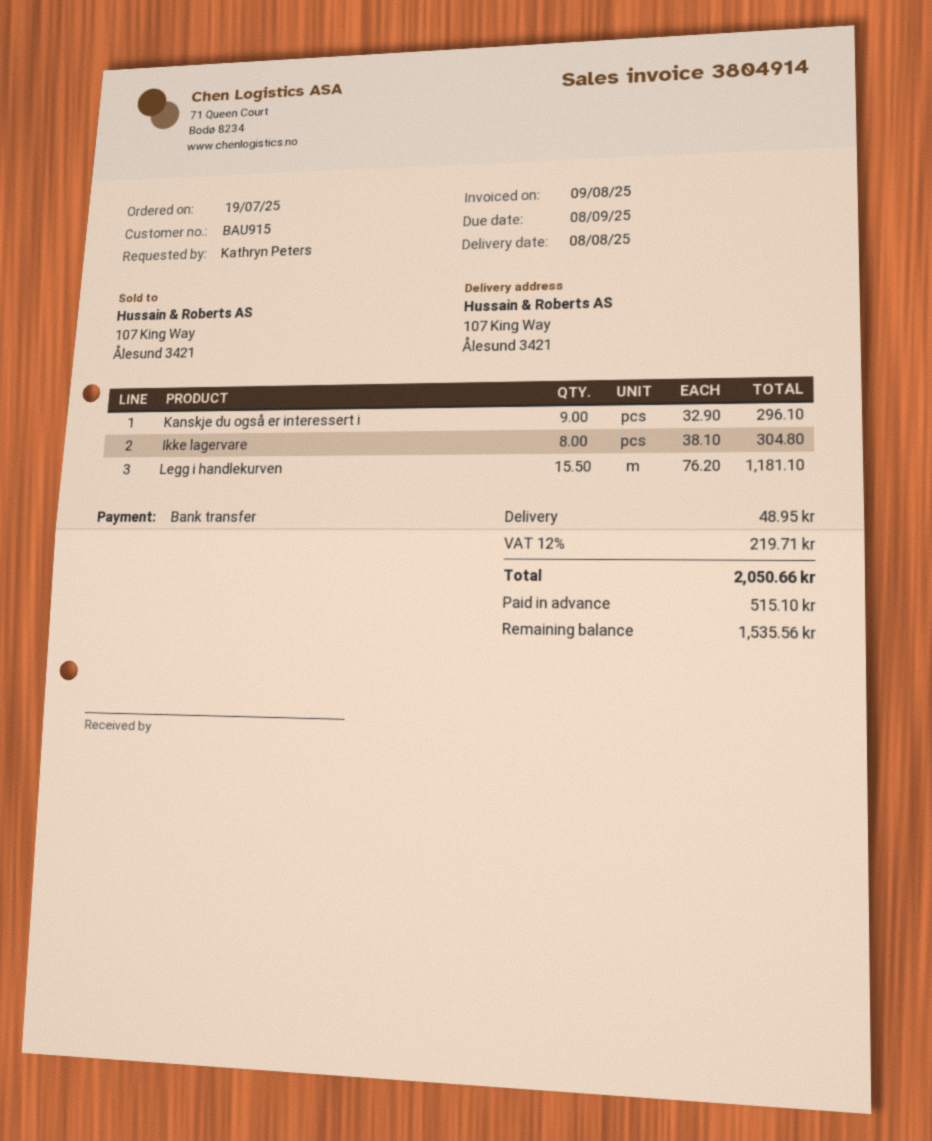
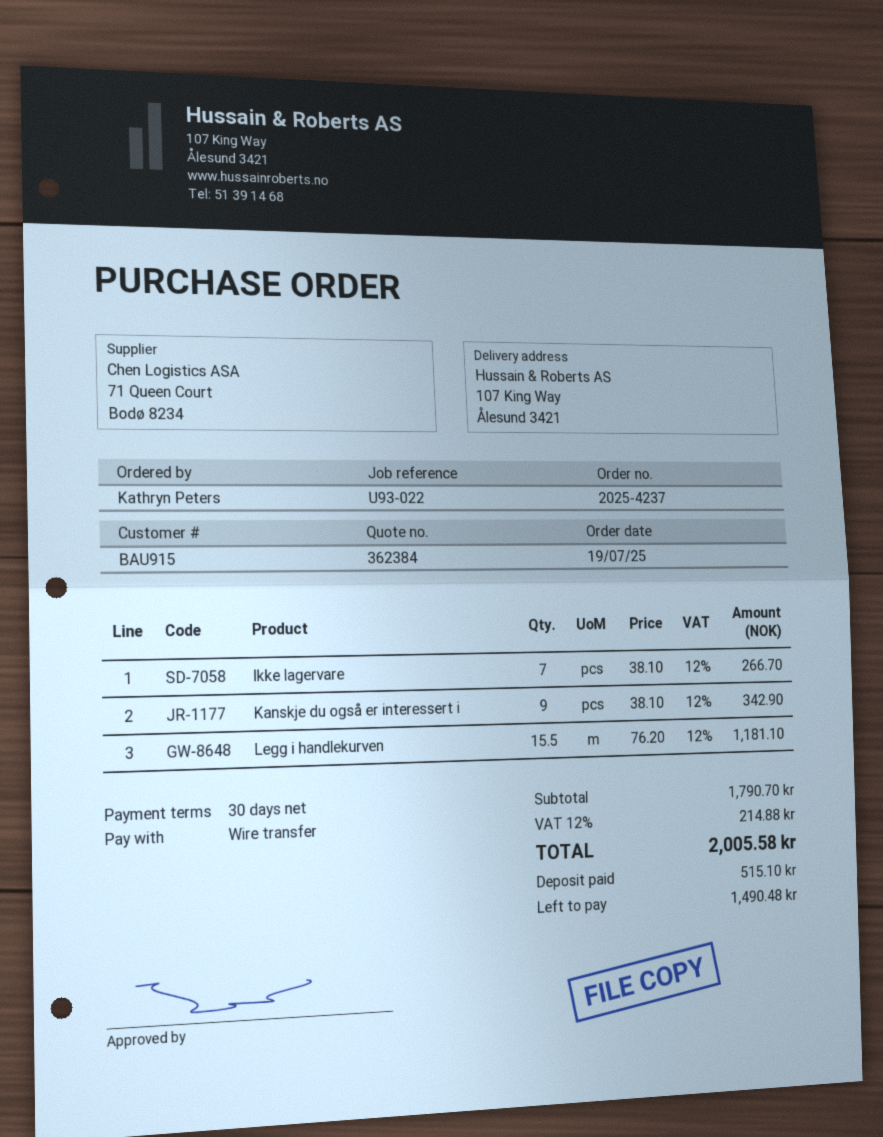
Kanskje du også er interessert i: 9 x 32.90 = 296.10 -> 9 x 38.10 = 342.90
Ikke lagervare: 8 x 38.10 = 304.80 -> 7 x 38.10 = 266.70
shipping: 48.95 -> none
tax: 12% = 219.71 -> 12% = 214.88
total: 2050.66 -> 2005.58
balance: 1535.56 -> 1490.48

